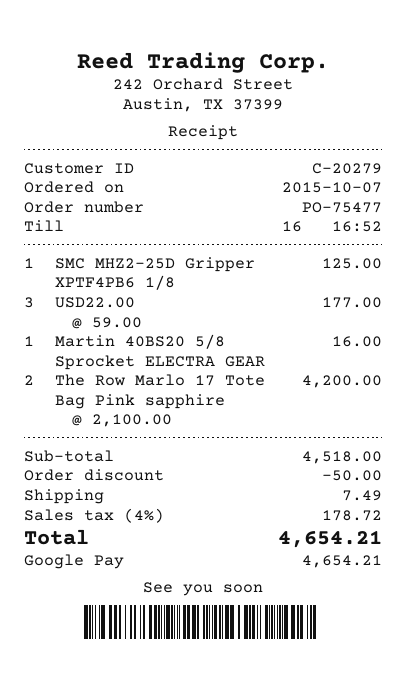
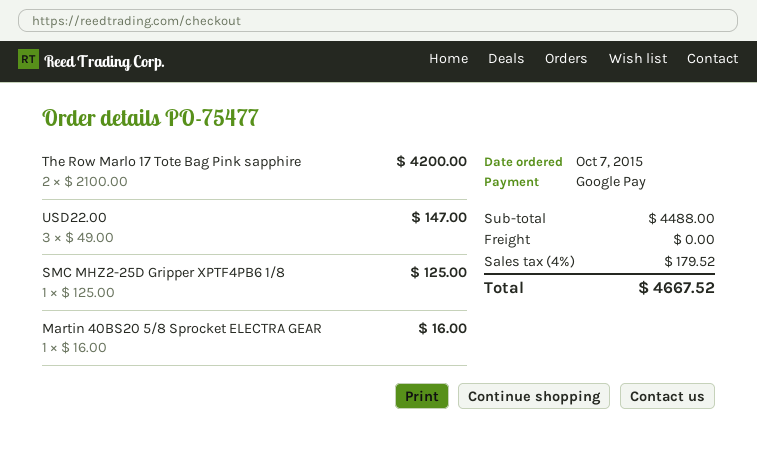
USD22.00: 3 x 59.00 = 177.00 -> 3 x 49.00 = 147.00
subtotal: 4518.00 -> 4488.00
discount: 50.00 -> none
shipping: 7.49 -> 0.00
tax: 4% = 178.72 -> 4% = 179.52
total: 4654.21 -> 4667.52

